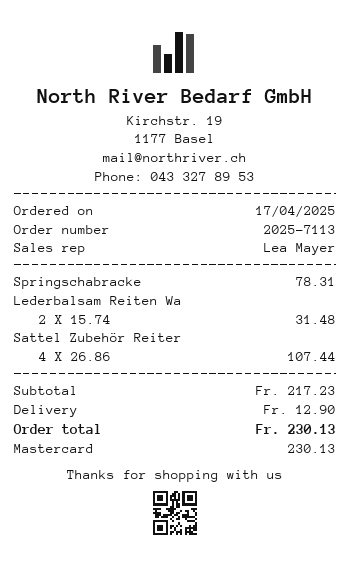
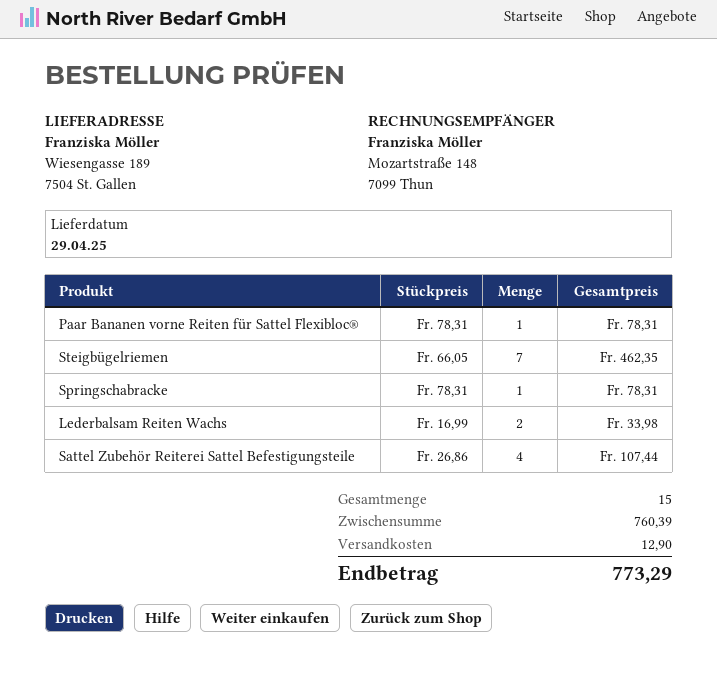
Lederbalsam Reiten Wa: 2 x 15.74 = 31.48 -> 2 x 16.99 = 33.98
Paar Bananen vorne Reiten für Sattel Flexibloc®: none -> 1 x 78.31 = 78.31
Steigbügelriemen: none -> 7 x 66.05 = 462.35
subtotal: 217.23 -> 760.39
total: 230.13 -> 773.29

